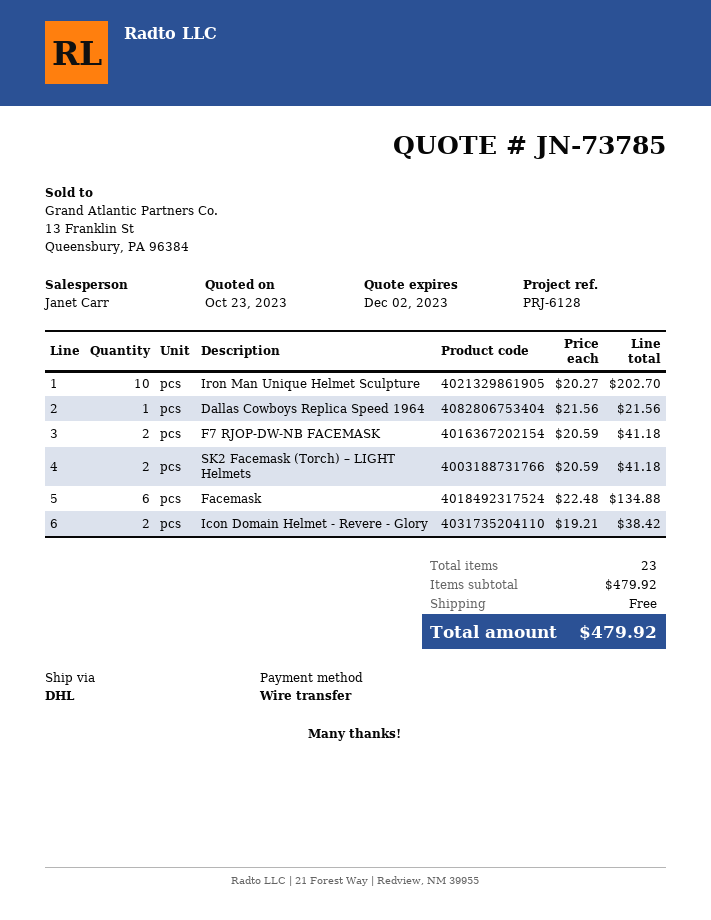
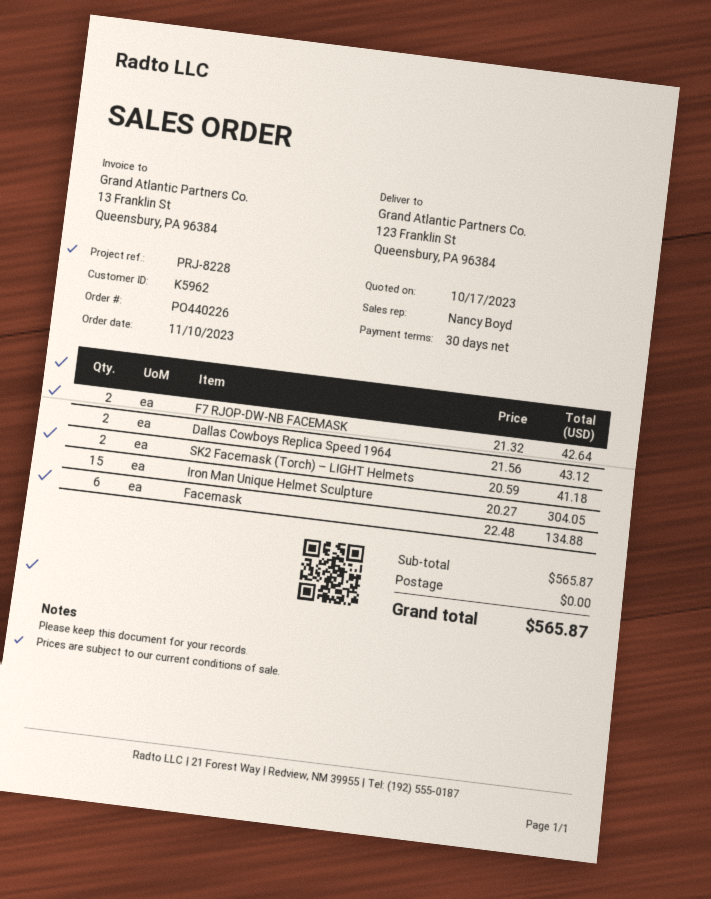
quote date: 2023-10-23 -> 2023-10-17
reference: PRJ-6128 -> PRJ-8228
sales rep: Janet Carr -> Nancy Boyd
Iron Man Unique Helmet Sculpture: 10 x 20.27 = 202.70 -> 15 x 20.27 = 304.05
Dallas Cowboys Replica Speed 1964: 1 x 21.56 = 21.56 -> 2 x 21.56 = 43.12
F7 RJOP-DW-NB FACEMASK: 2 x 20.59 = 41.18 -> 2 x 21.32 = 42.64
Icon Domain Helmet - Revere - Glory: 2 x 19.21 = 38.42 -> none
subtotal: 479.92 -> 565.87
total: 479.92 -> 565.87

